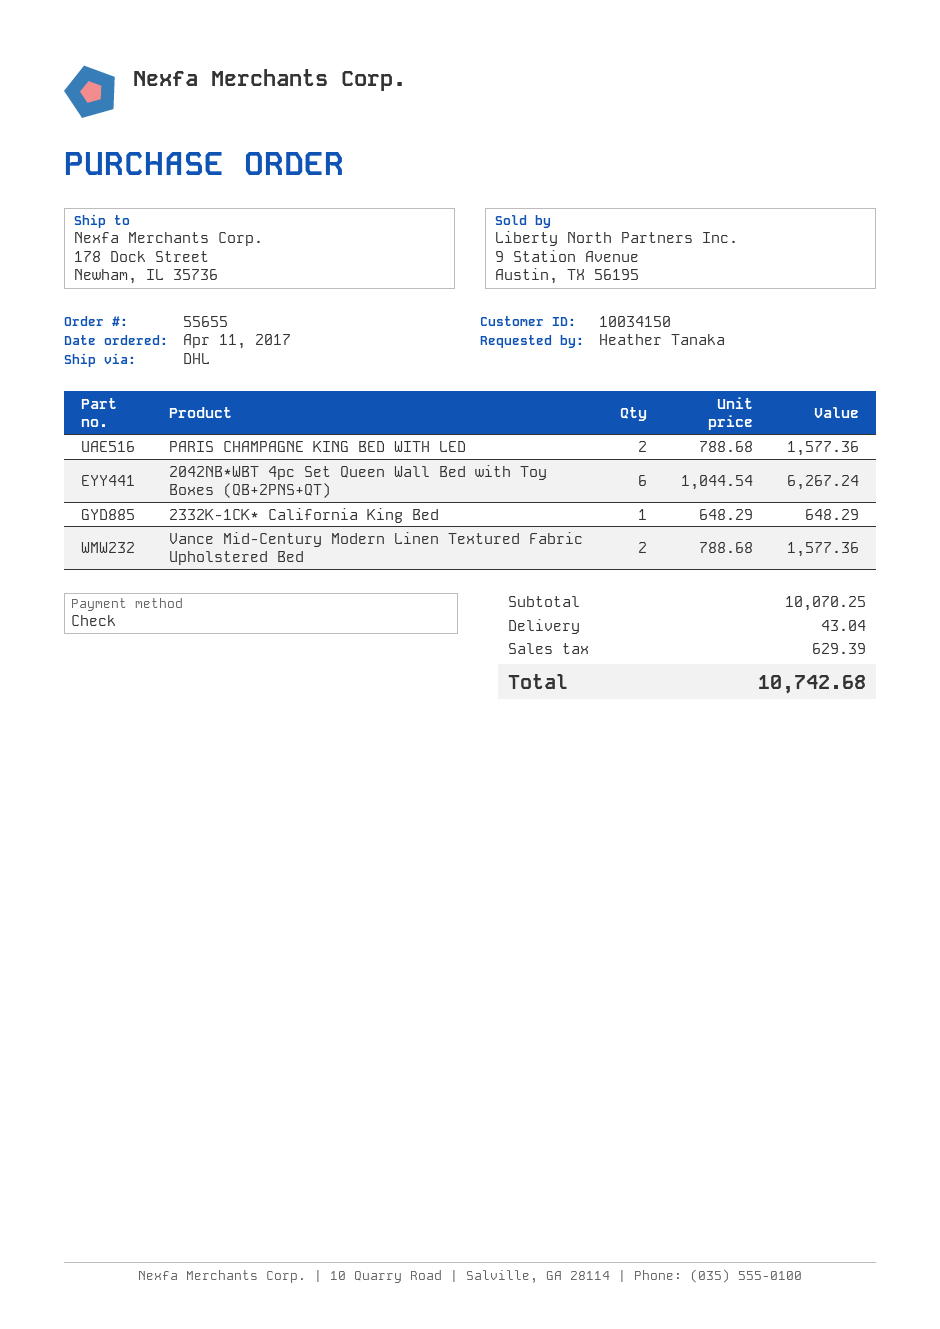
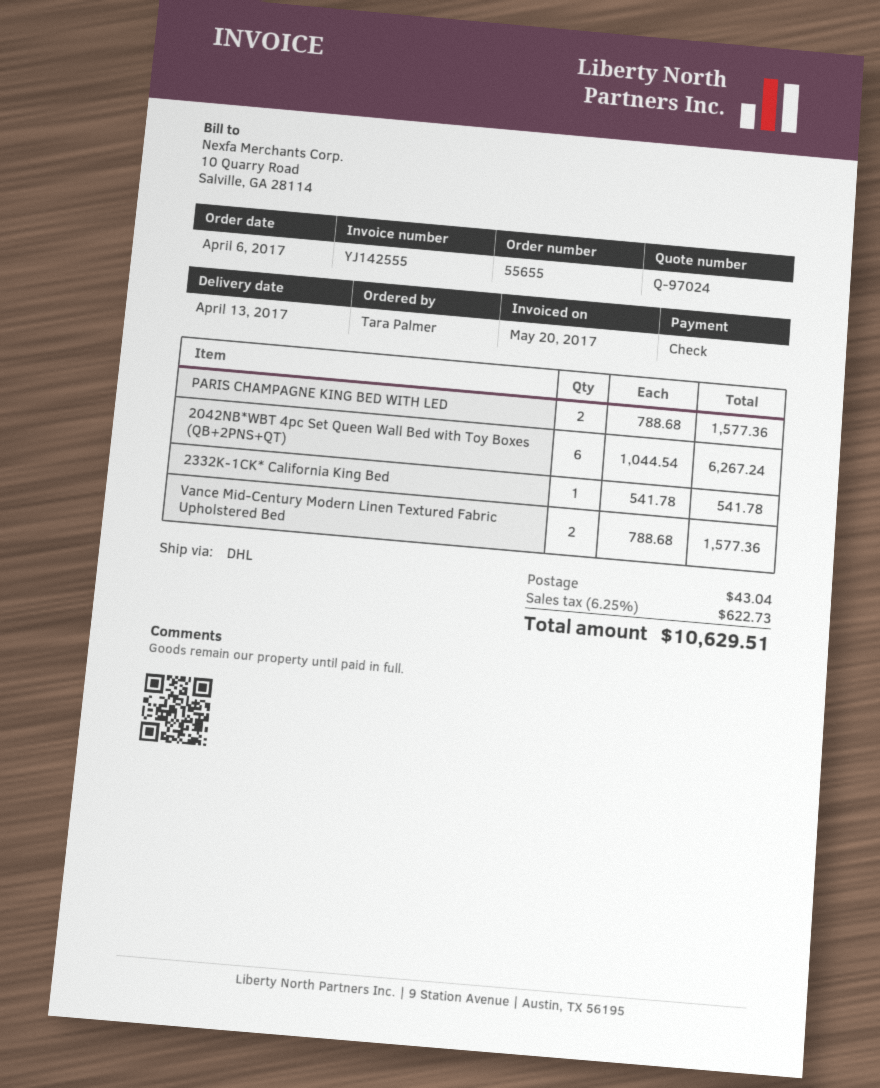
order date: 2017-04-11 -> 2017-04-06
ordered by: Heather Tanaka -> Tara Palmer
2332K-1CK* California King Bed: 1 x 648.29 = 648.29 -> 1 x 541.78 = 541.78
tax: 629.39 -> 622.73
total: 10742.68 -> 10629.51

